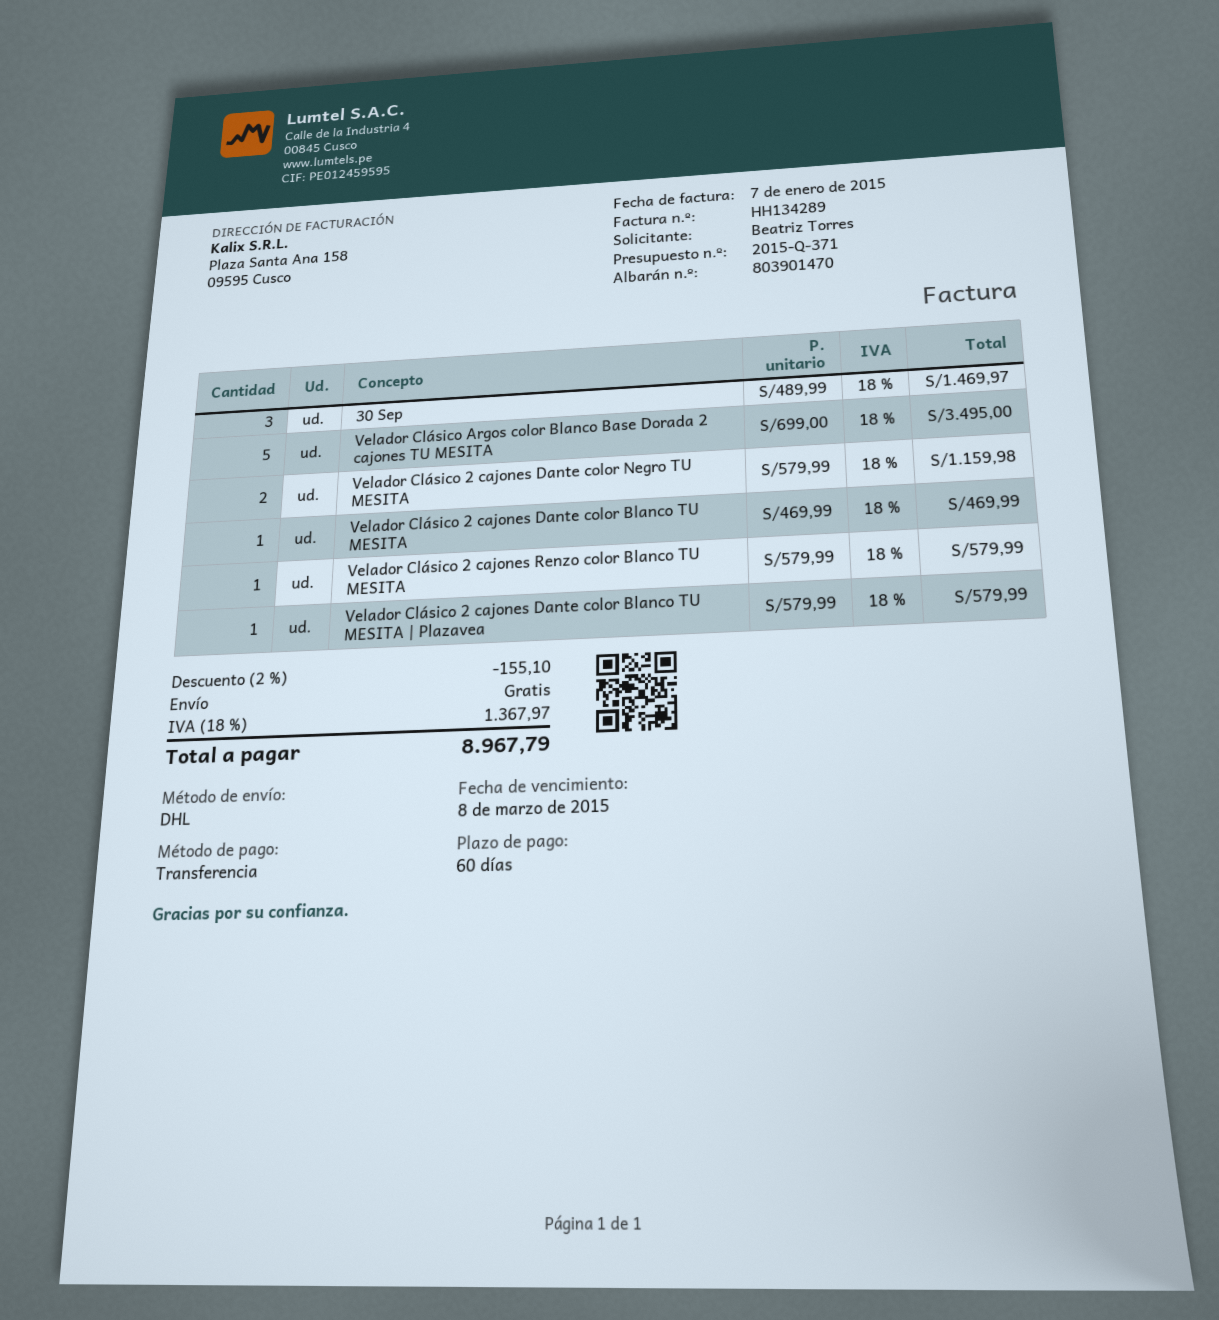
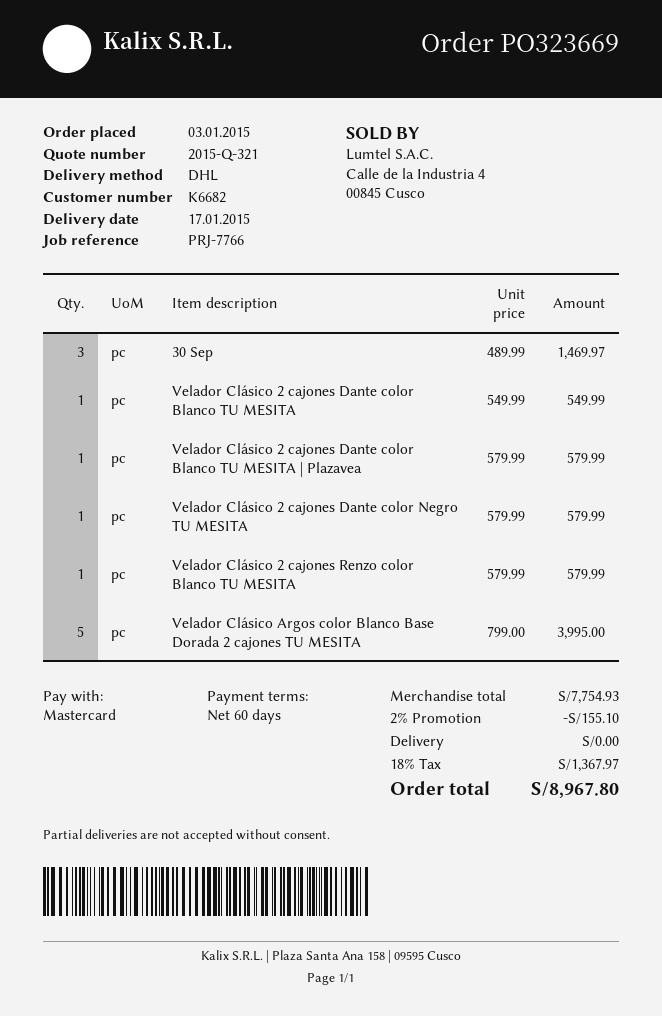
quote number: 2015-Q-371 -> 2015-Q-321
payment method: bank transfer -> Mastercard
Velador Clásico Argos color Blanco Base Dorada 2 cajones TU MESITA: 5 x 699.00 = 3495.00 -> 5 x 799.00 = 3995.00
Velador Clásico 2 cajones Dante color Negro TU MESITA: 2 x 579.99 = 1159.98 -> 1 x 579.99 = 579.99
Velador Clásico 2 cajones Dante color Blanco TU MESITA: 1 x 469.99 = 469.99 -> 1 x 549.99 = 549.99
total: 8967.79 -> 8967.80

